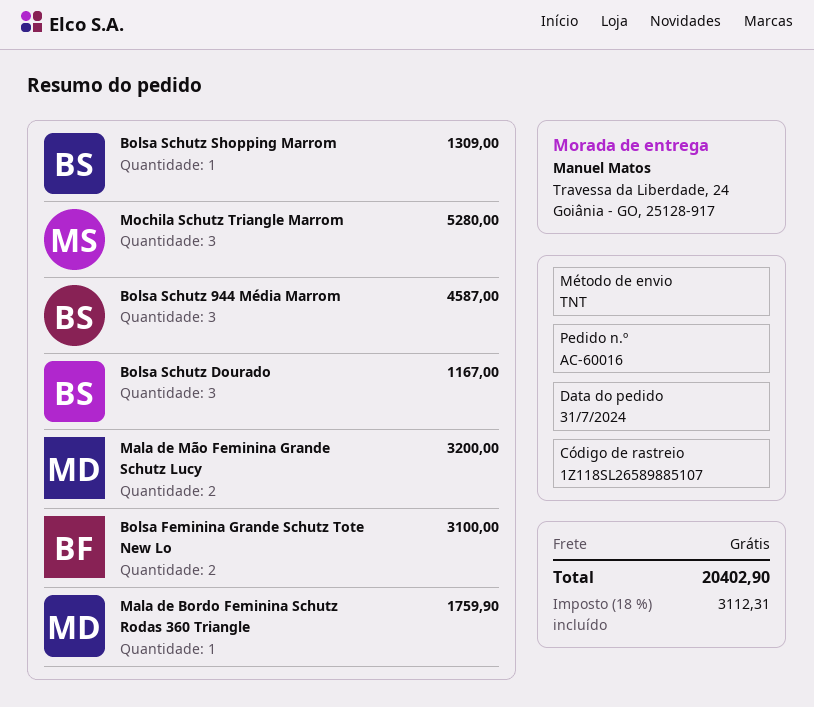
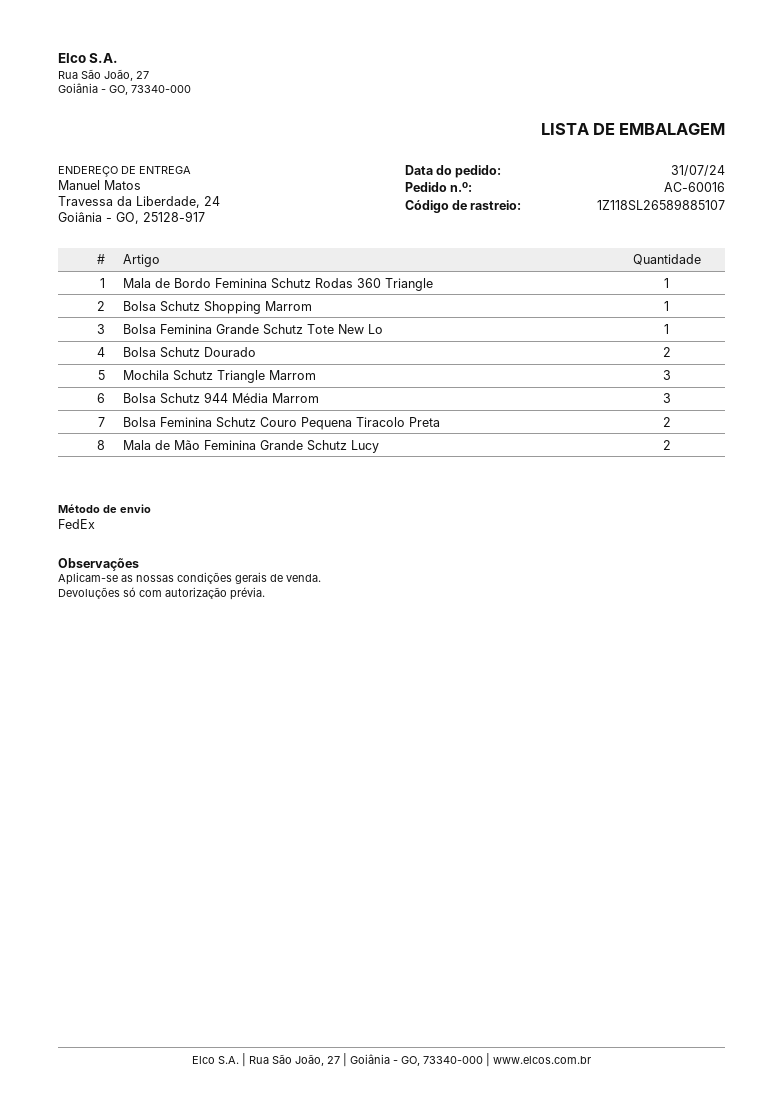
shipping method: TNT -> FedEx
Bolsa Schutz Dourado: 3 -> 2
Bolsa Feminina Grande Schutz Tote New Lo: 2 -> 1
Bolsa Feminina Schutz Couro Pequena Tiracolo Preta: none -> 2

